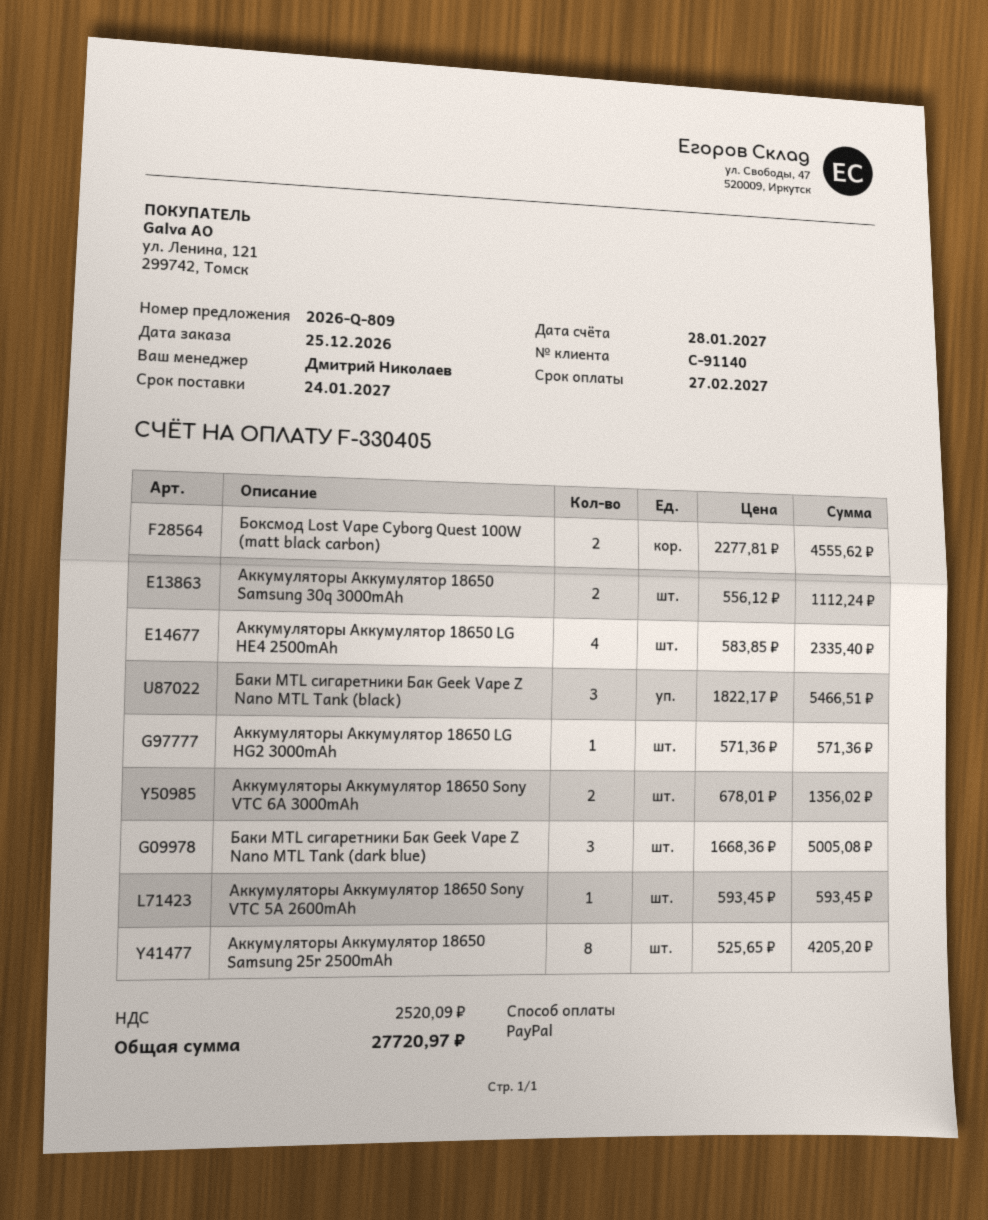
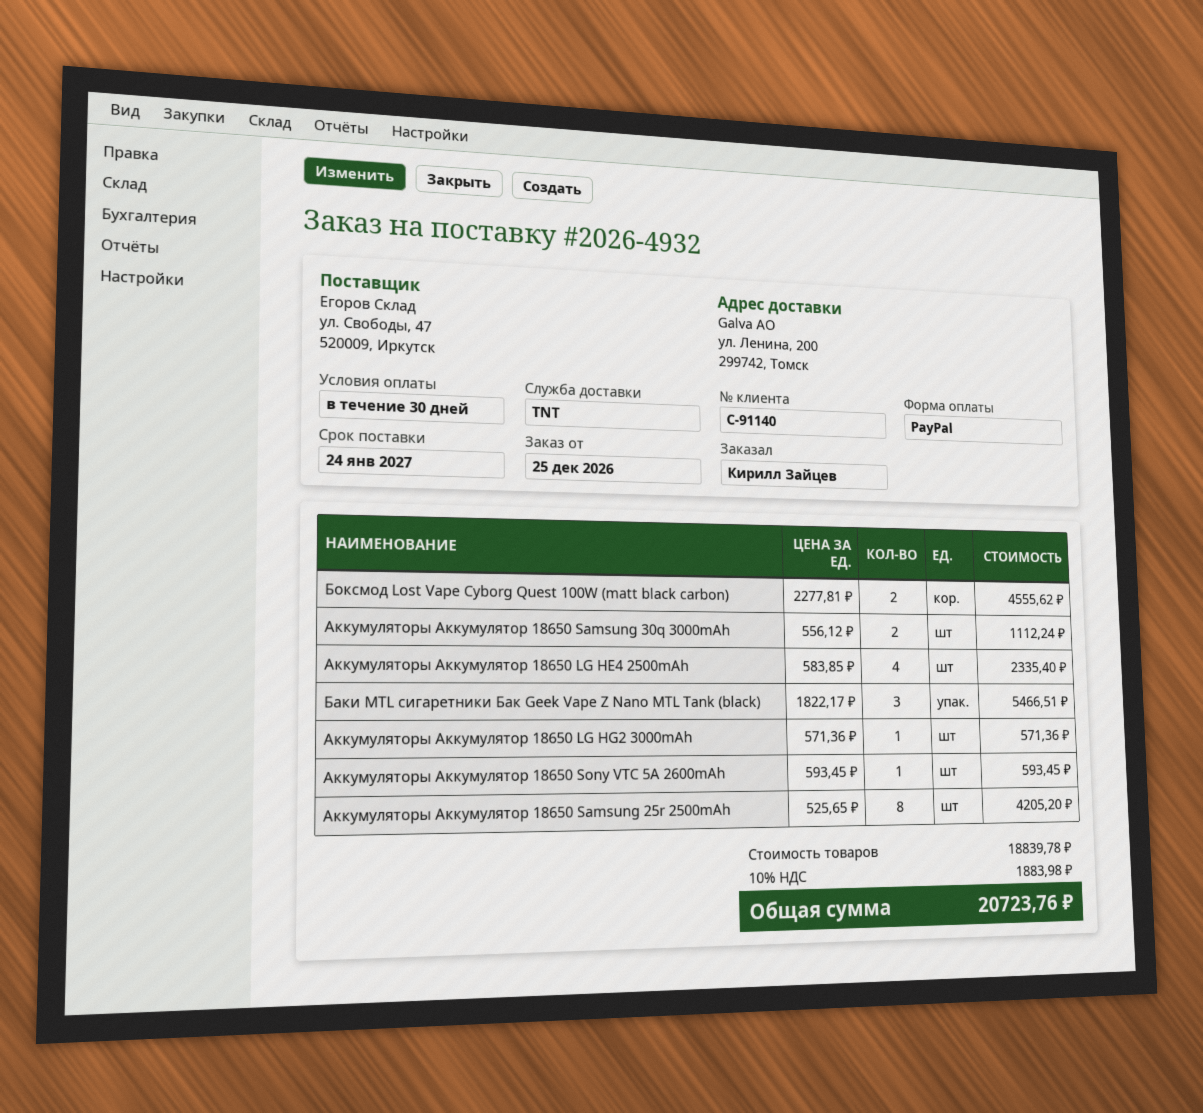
Аккумуляторы Аккумулятор 18650 Sony VTC 6A 3000mAh: 2 x 678.01 = 1356.02 -> none
Баки MTL сигаретники Бак Geek Vape Z Nano MTL Tank (dark blue): 3 x 1668.36 = 5005.08 -> none
tax: 2520.09 -> 1883.98
total: 27720.97 -> 20723.76

